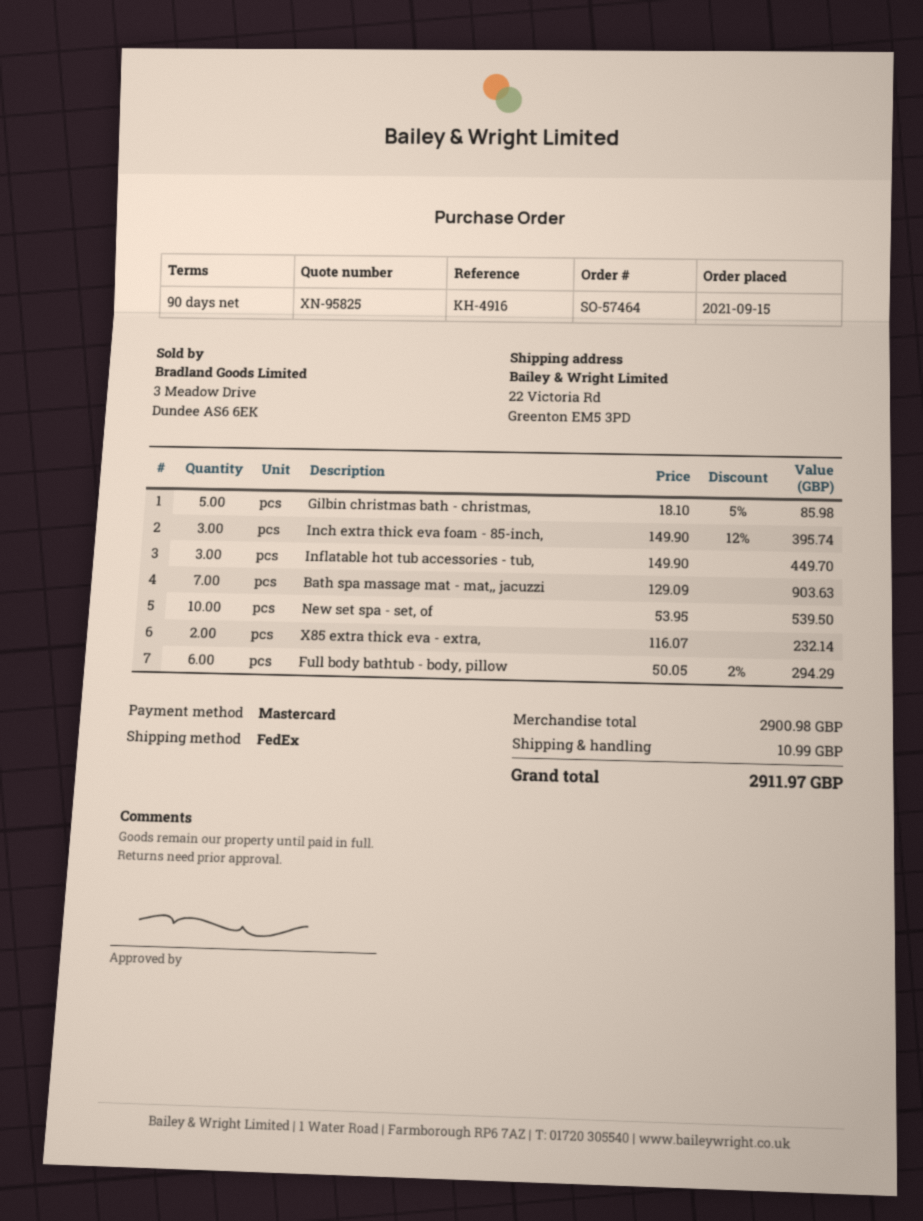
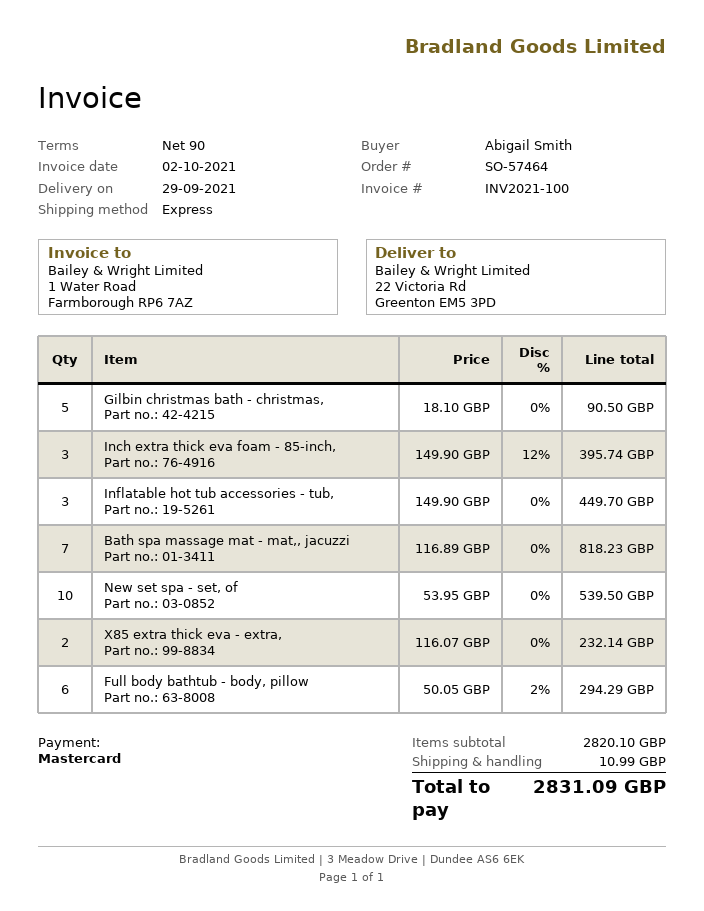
shipping method: FedEx -> express
Gilbin christmas bath - christmas,: 5 x 18.10 - 5% = 85.98 -> 5 x 18.10 = 90.50
Bath spa massage mat - mat,, jacuzzi: 7 x 129.09 = 903.63 -> 7 x 116.89 = 818.23
subtotal: 2900.98 -> 2820.10
total: 2911.97 -> 2831.09

